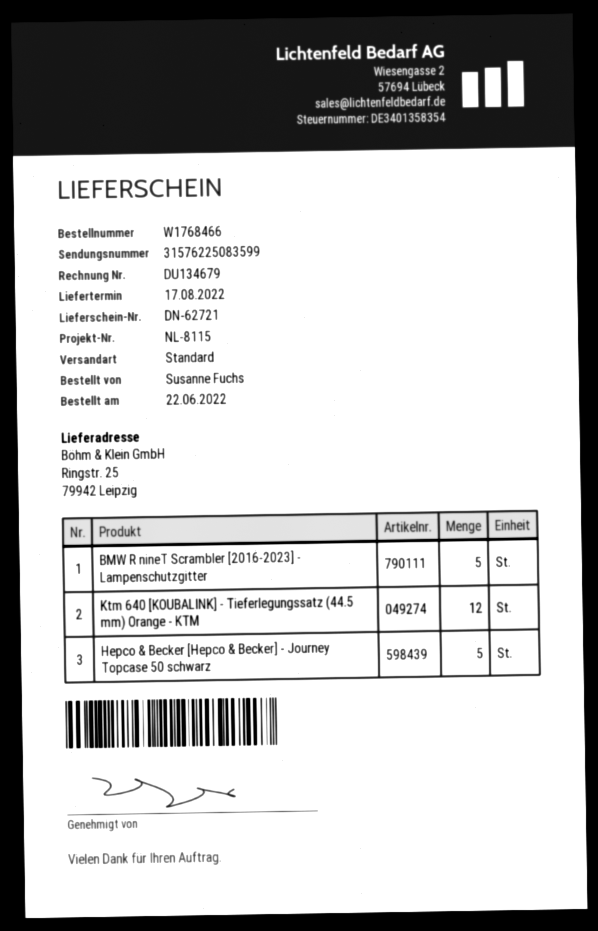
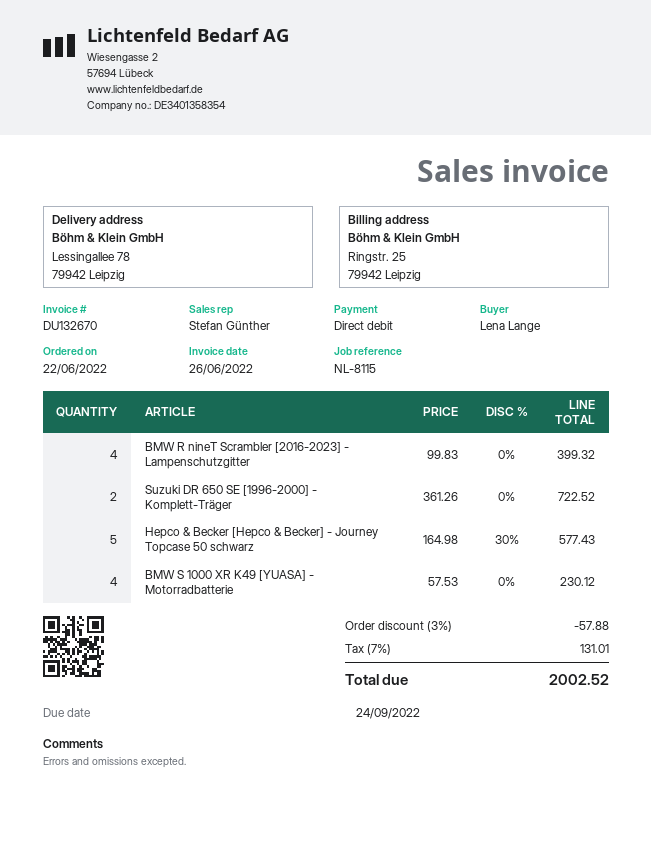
invoice number: DU134679 -> DU132670
ordered by: Susanne Fuchs -> Lena Lange
ship to: Ringstr. 25, 79942 Leipzig -> Lessingallee 78, 79942 Leipzig
BMW R nineT Scrambler [2016-2023] - Lampenschutzgitter: 5 -> 4
Ktm 640 [KOUBALINK] - Tieferlegungssatz (44.5 mm) Orange - KTM: 12 -> none
Suzuki DR 650 SE [1996-2000] - Komplett-Träger: none -> 2
BMW S 1000 XR K49 [YUASA] - Motorradbatterie: none -> 4

